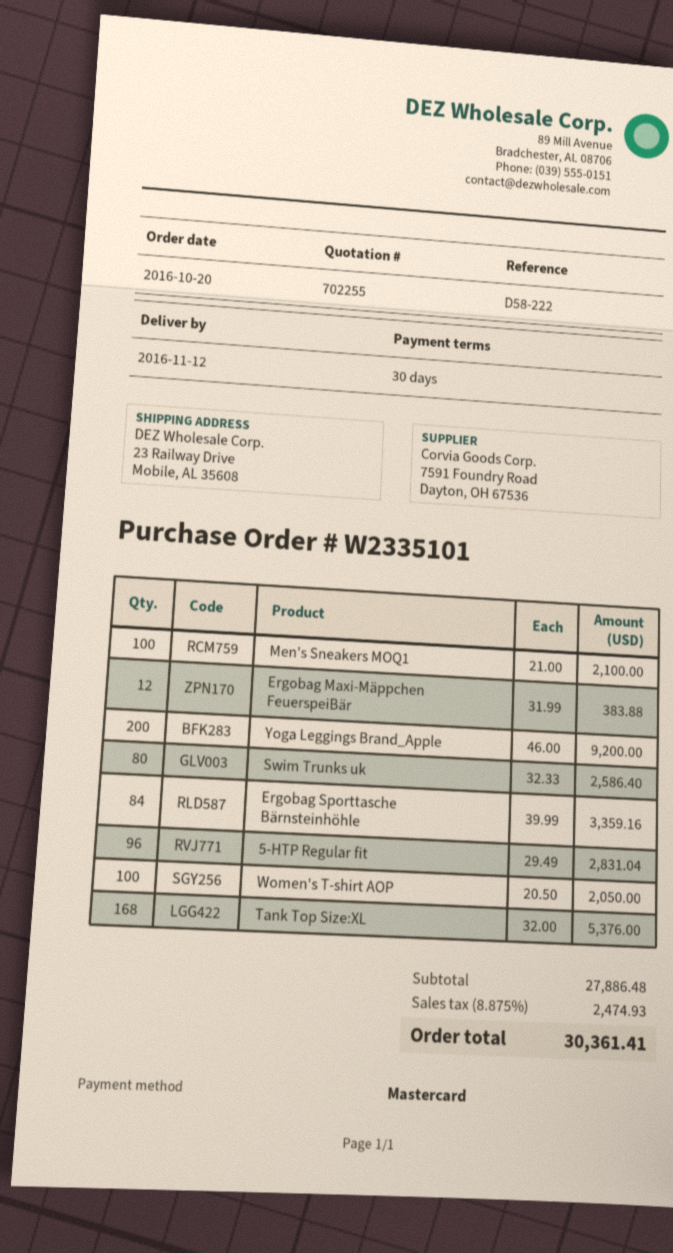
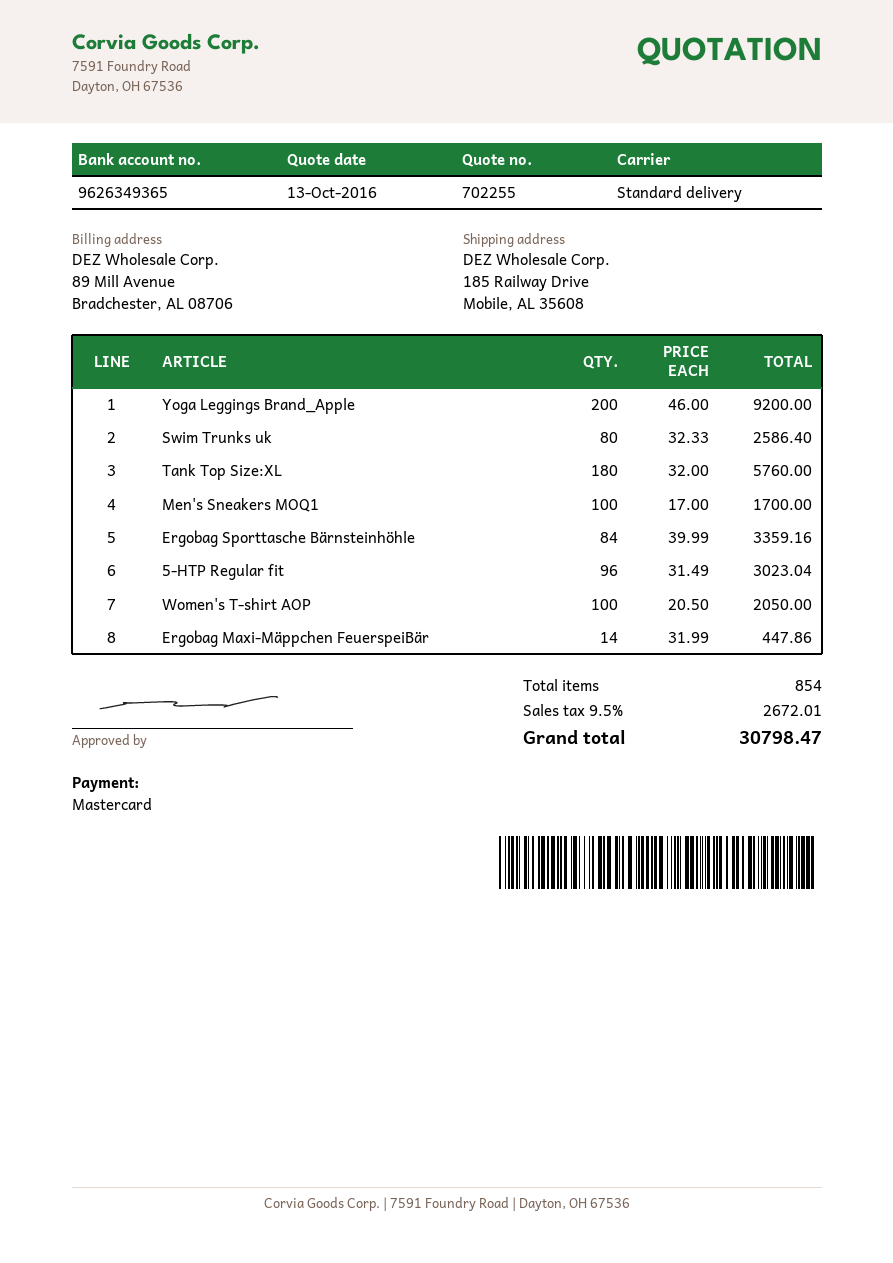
ship to: 23 Railway Drive, Mobile, AL 35608 -> 185 Railway Drive, Mobile, AL 35608
Men's Sneakers MOQ1: 100 x 21.00 = 2100.00 -> 100 x 17.00 = 1700.00
Ergobag Maxi-Mäppchen FeuerspeiBär: 12 x 31.99 = 383.88 -> 14 x 31.99 = 447.86
5-HTP Regular fit: 96 x 29.49 = 2831.04 -> 96 x 31.49 = 3023.04
Tank Top Size:XL: 168 x 32.00 = 5376.00 -> 180 x 32.00 = 5760.00
tax: 8.875% = 2474.93 -> 9.5% = 2672.01
total: 30361.41 -> 30798.47

